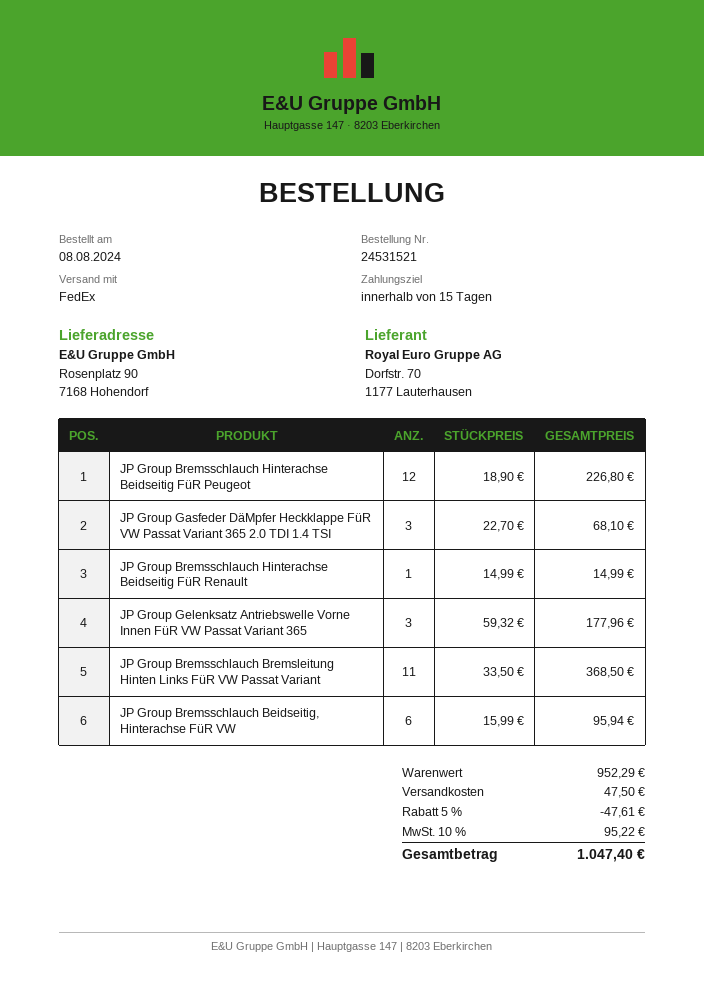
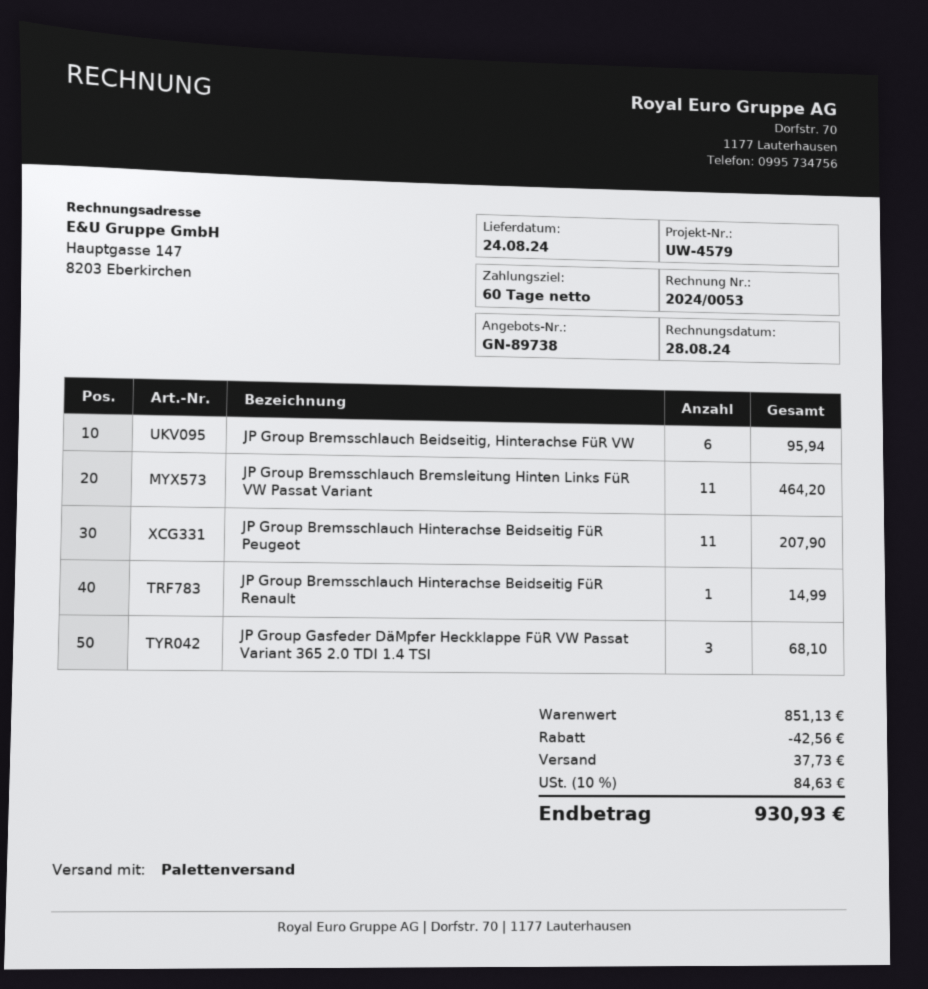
payment terms: 15 days -> 60 days
shipping method: FedEx -> pallet freight
JP Group Bremsschlauch Hinterachse Beidseitig FüR Peugeot: 12 for 226.80 -> 11 for 207.90
JP Group Gelenksatz Antriebswelle Vorne Innen FüR VW Passat Variant 365: 3 for 177.96 -> none
JP Group Bremsschlauch Bremsleitung Hinten Links FüR VW Passat Variant: 11 for 368.50 -> 11 for 464.20
subtotal: 952.29 -> 851.13
discount: 47.61 -> 42.56
shipping: 47.50 -> 37.73
tax: 10% = 95.22 -> 10% = 84.63
total: 1047.40 -> 930.93

